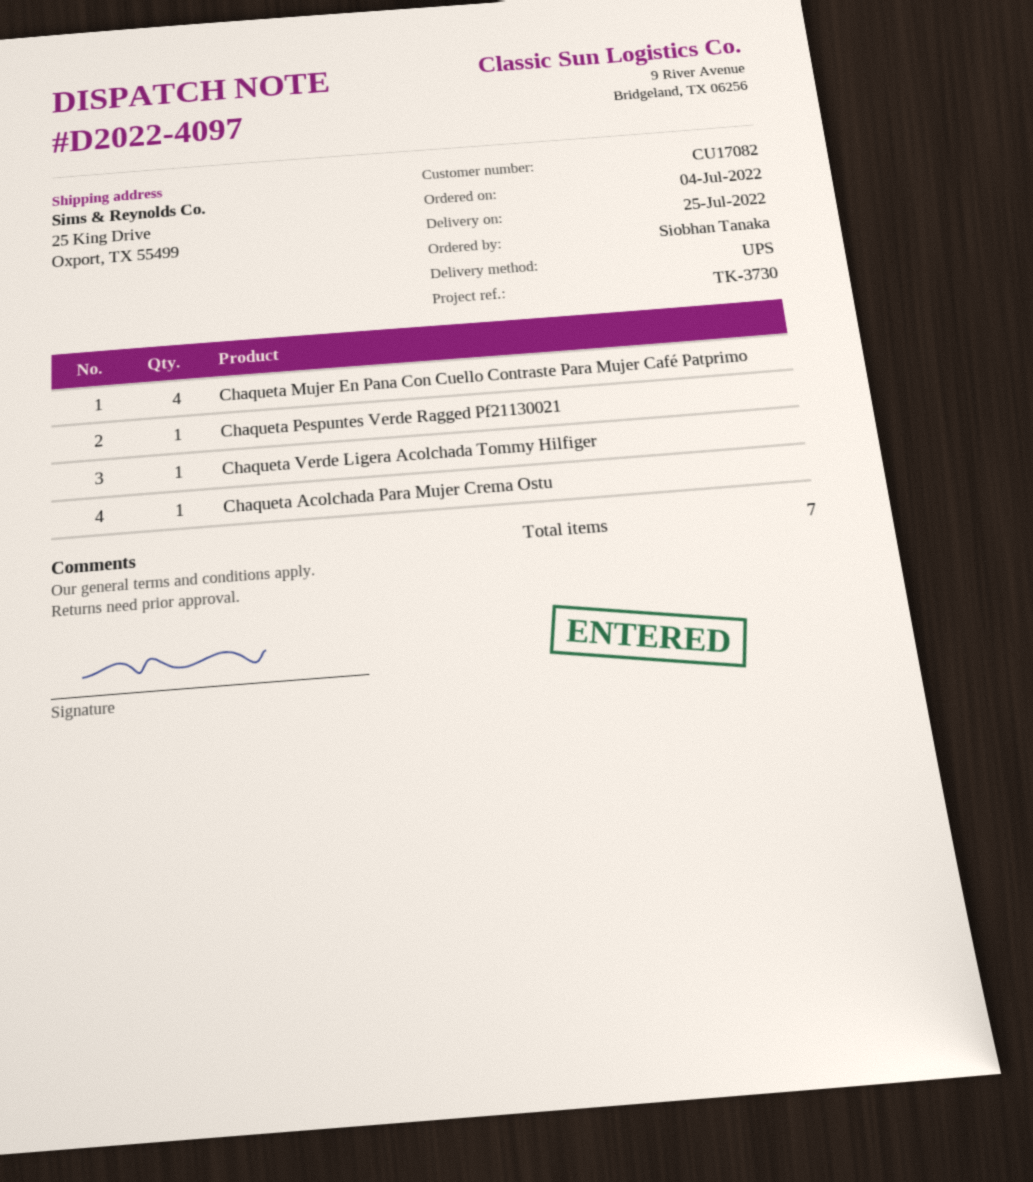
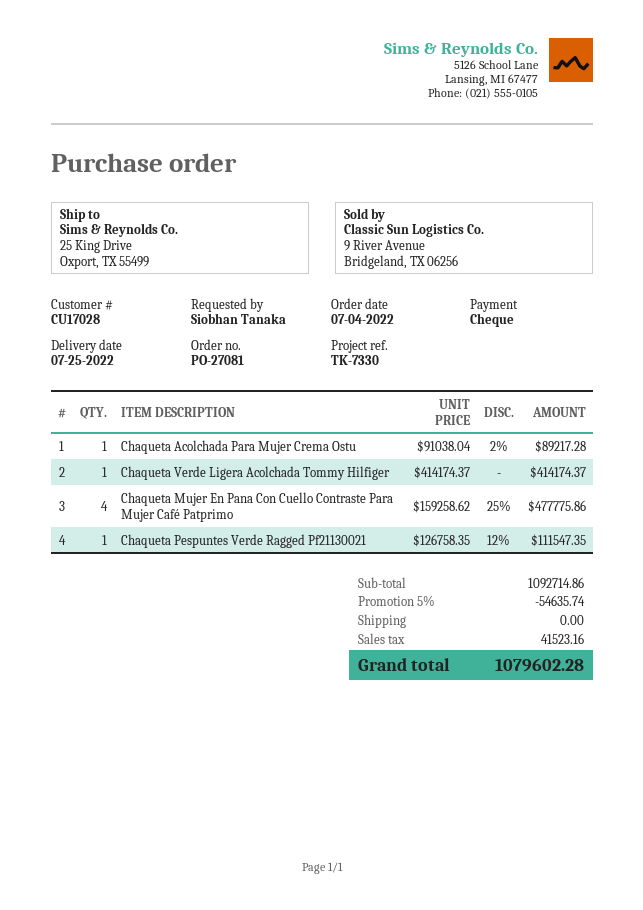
customer number: CU17082 -> CU17028
reference: TK-3730 -> TK-7330

